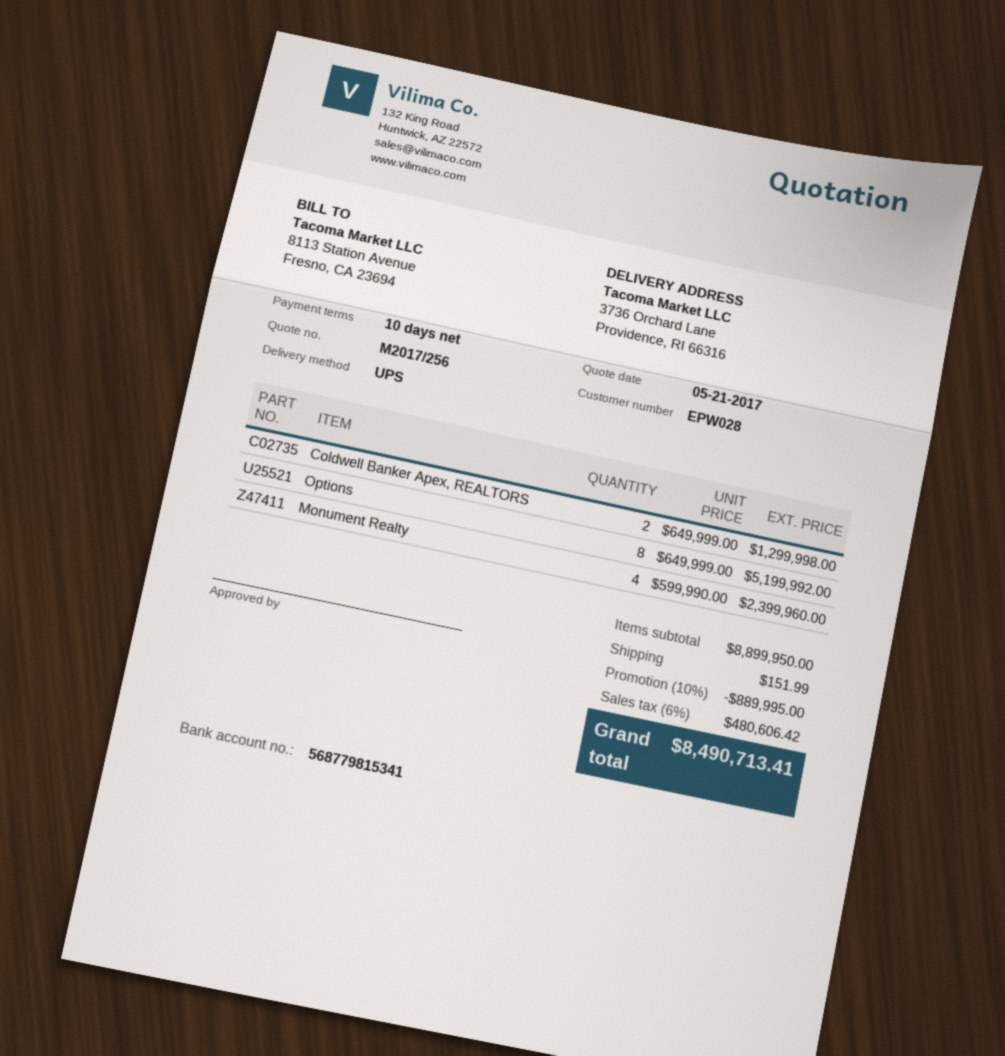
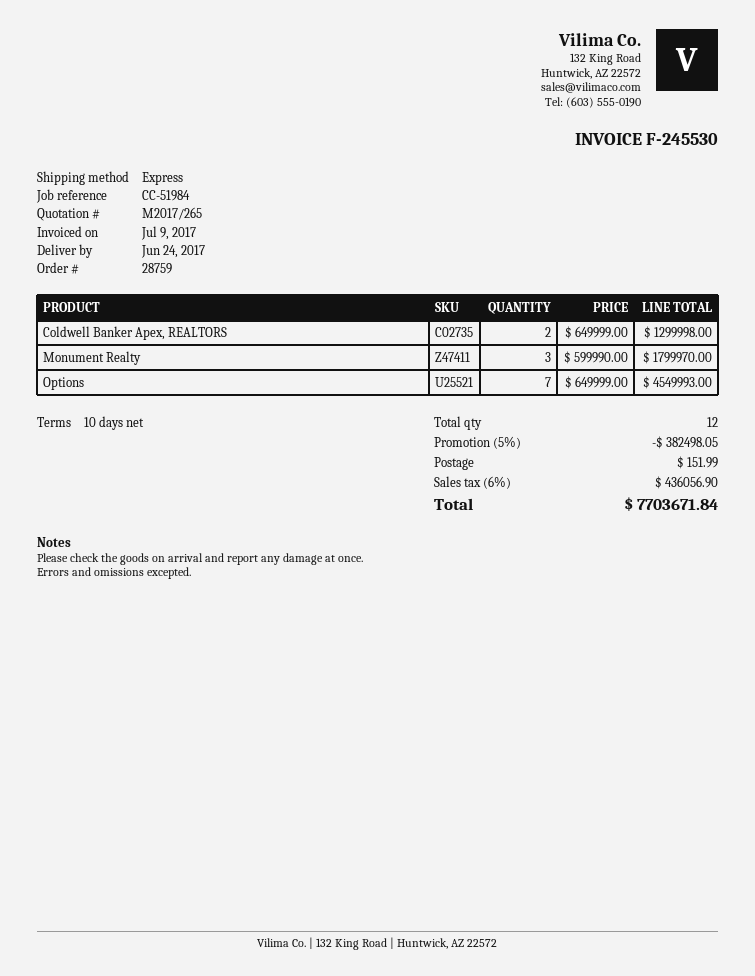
quote number: M2017/256 -> M2017/265
shipping method: UPS -> express
Options: 8 x 649999.00 = 5199992.00 -> 7 x 649999.00 = 4549993.00
Monument Realty: 4 x 599990.00 = 2399960.00 -> 3 x 599990.00 = 1799970.00
discount: 10% = 889995.00 -> 5% = 382498.05
tax: 6% = 480606.42 -> 6% = 436056.90
total: 8490713.41 -> 7703671.84

